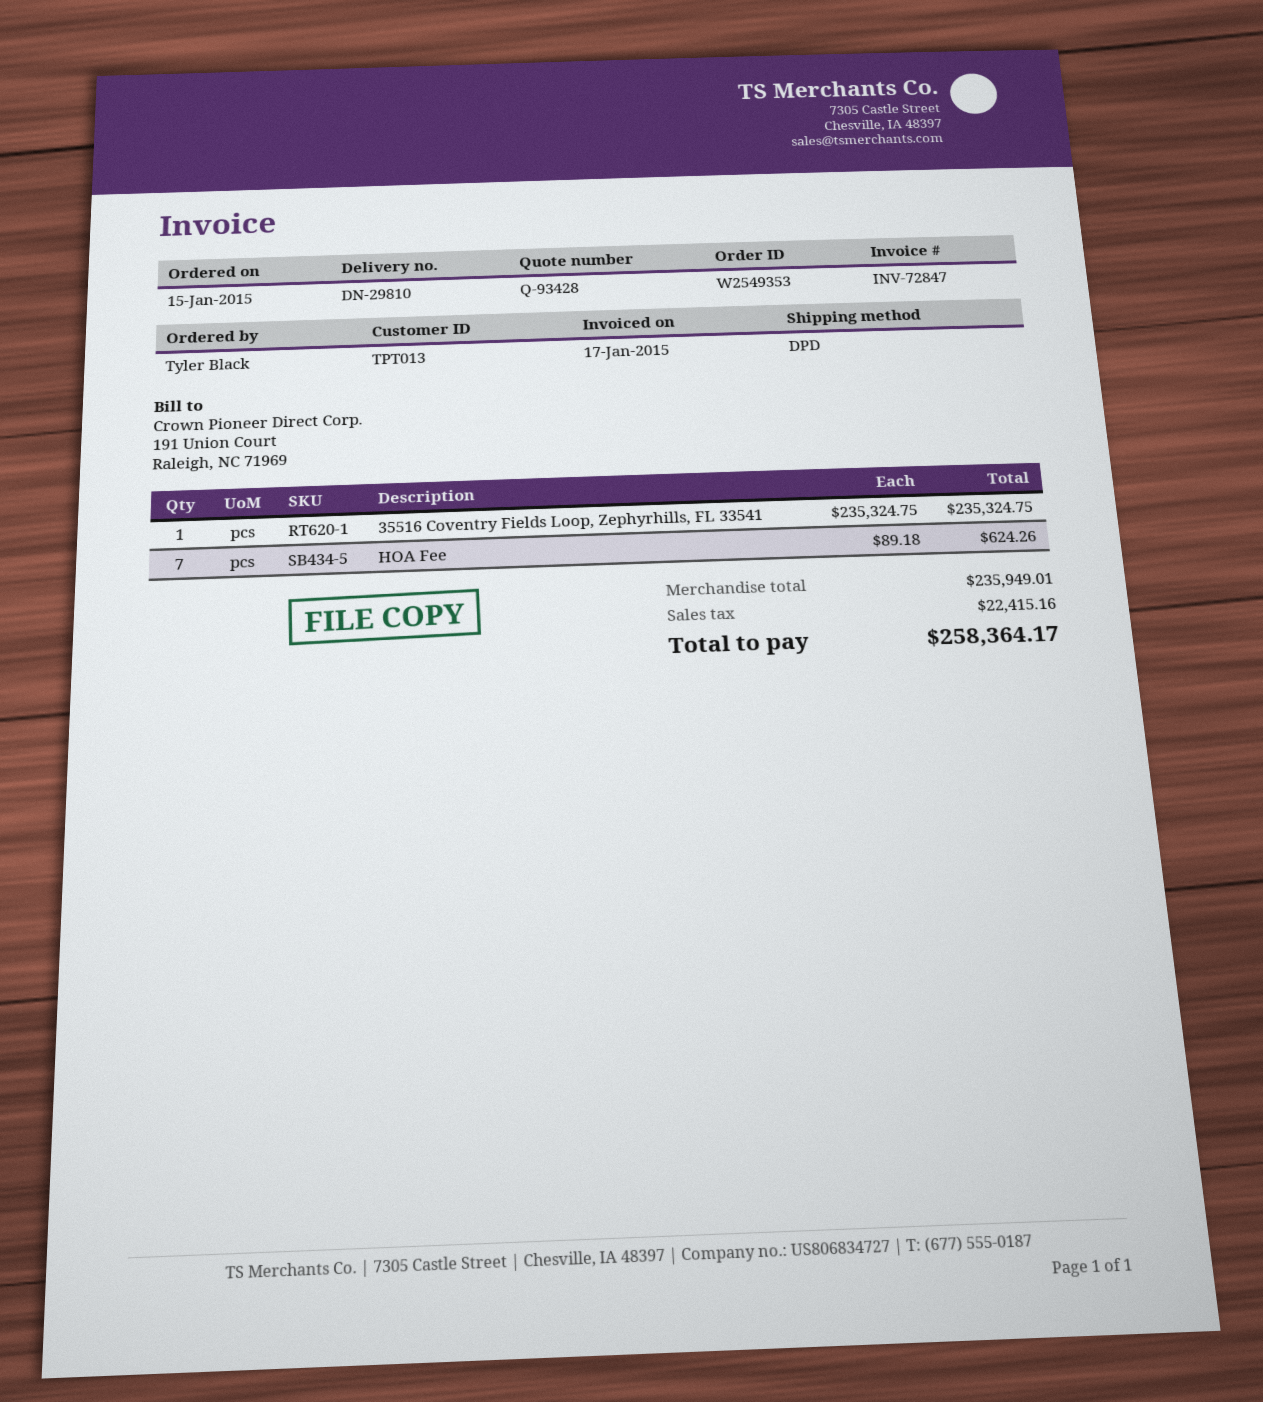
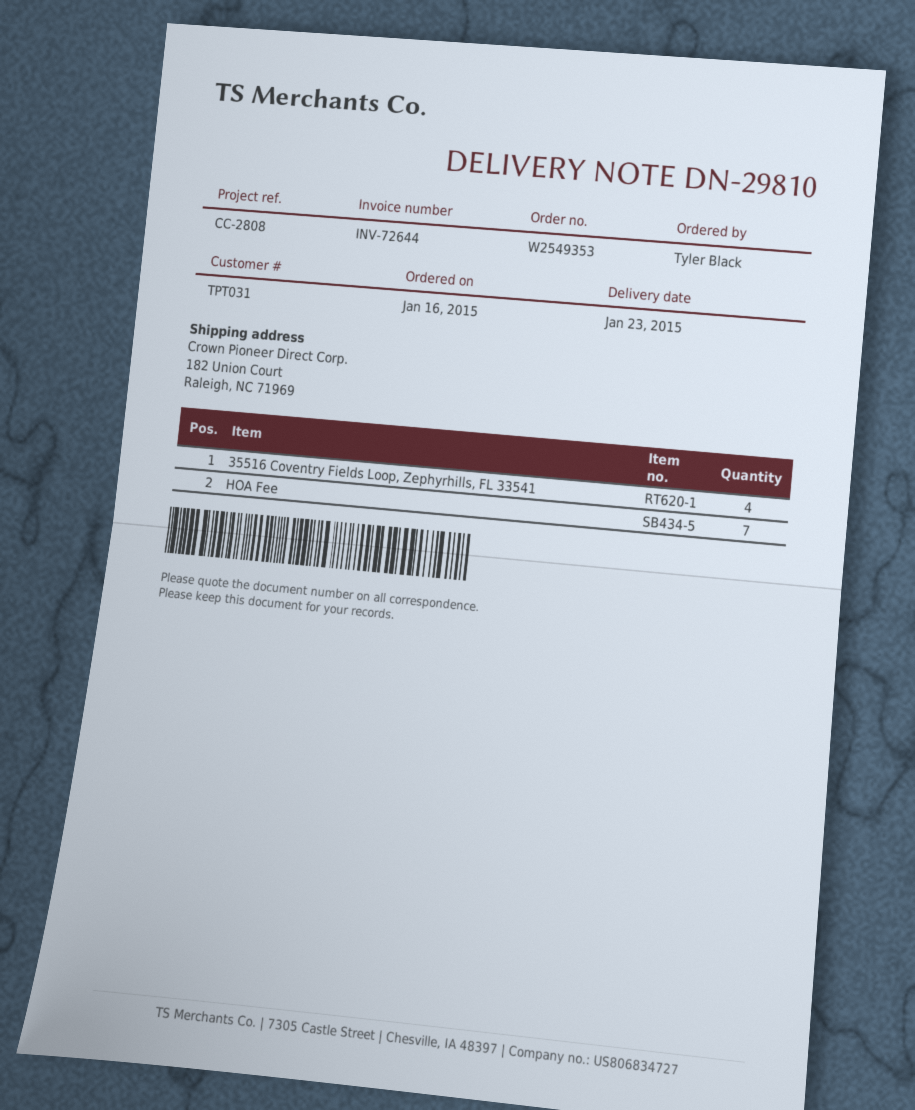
order date: 2015-01-15 -> 2015-01-16
invoice number: INV-72847 -> INV-72644
customer number: TPT013 -> TPT031
35516 Coventry Fields Loop, Zephyrhills, FL 33541: 1 -> 4

